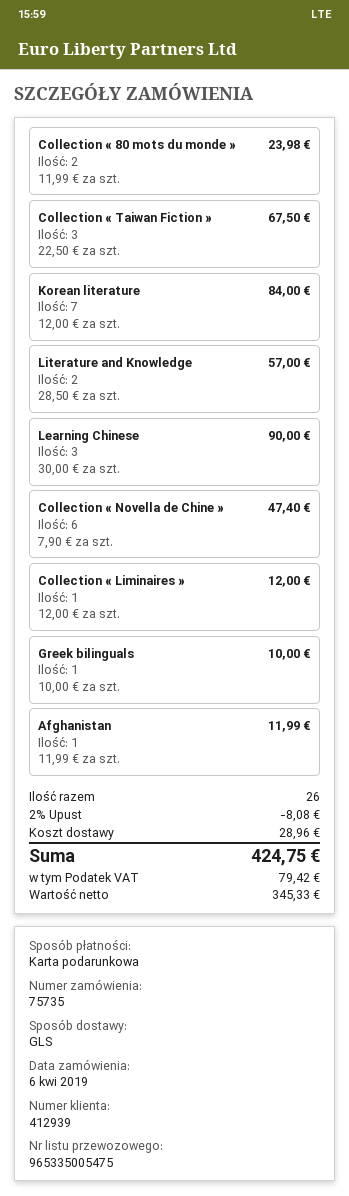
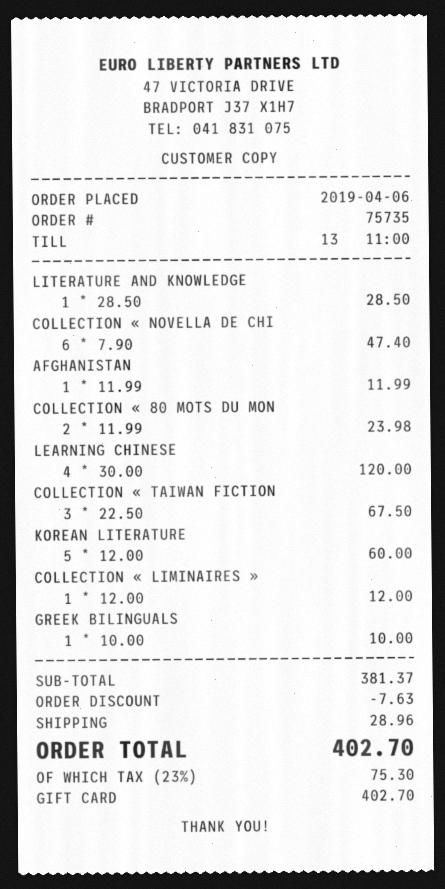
Korean literature: 7 x 12.00 = 84.00 -> 5 x 12.00 = 60.00
Literature and Knowledge: 2 x 28.50 = 57.00 -> 1 x 28.50 = 28.50
Learning Chinese: 3 x 30.00 = 90.00 -> 4 x 30.00 = 120.00
discount: 8.08 -> 7.63
tax: 79.42 -> 75.30
total: 424.75 -> 402.70

